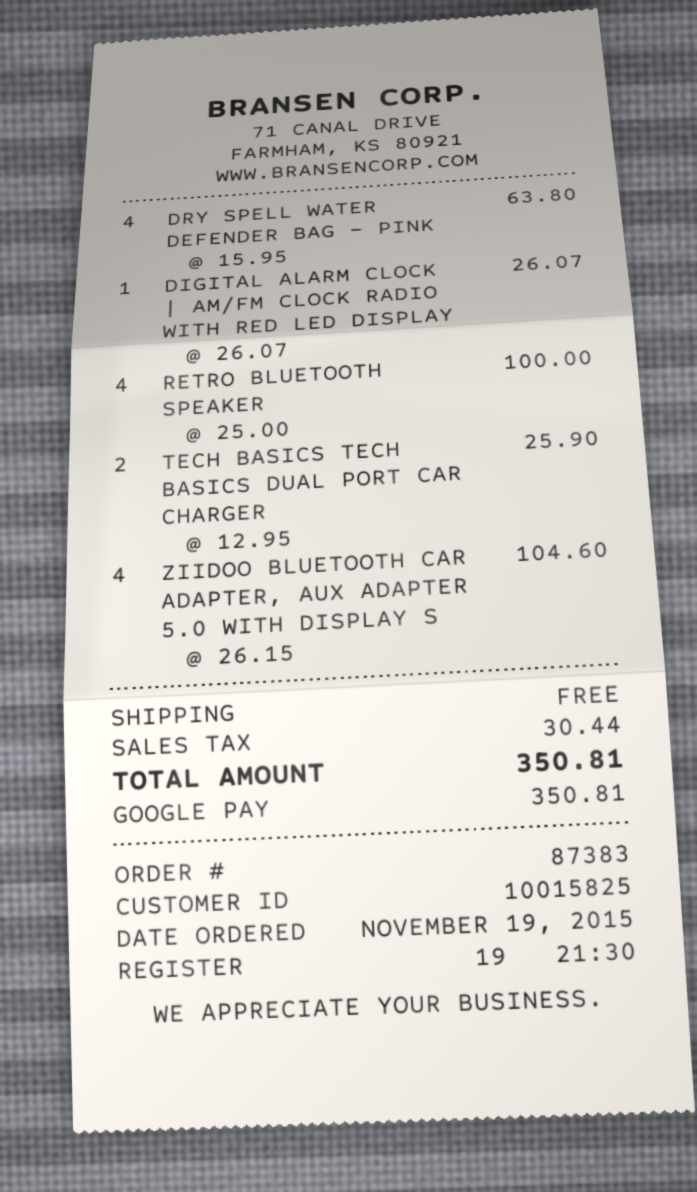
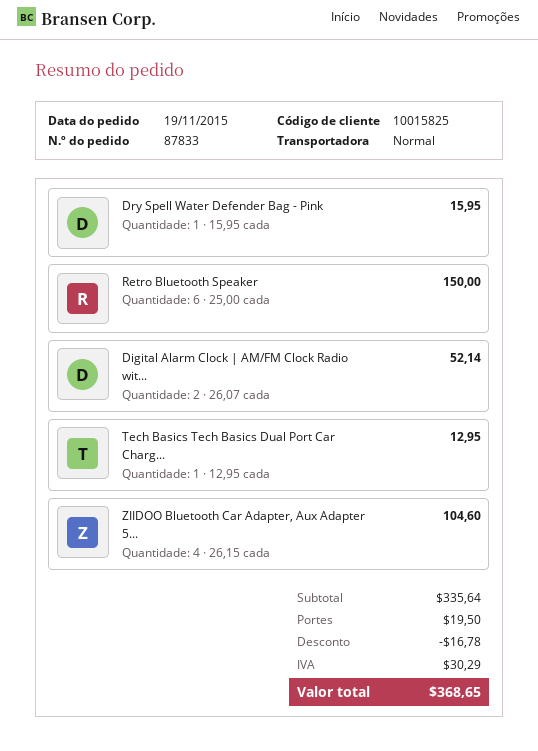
order number: 87383 -> 87833
DRY SPELL WATER DEFENDER BAG - PINK: 4 x 15.95 = 63.80 -> 1 x 15.95 = 15.95
DIGITAL ALARM CLOCK | AM/FM CLOCK RADIO WITH RED LED DISPLAY: 1 x 26.07 = 26.07 -> 2 x 26.07 = 52.14
RETRO BLUETOOTH SPEAKER: 4 x 25.00 = 100.00 -> 6 x 25.00 = 150.00
TECH BASICS TECH BASICS DUAL PORT CAR CHARGER: 2 x 12.95 = 25.90 -> 1 x 12.95 = 12.95
discount: none -> 16.78
shipping: 0.00 -> 19.50
tax: 30.44 -> 30.29
total: 350.81 -> 368.65

